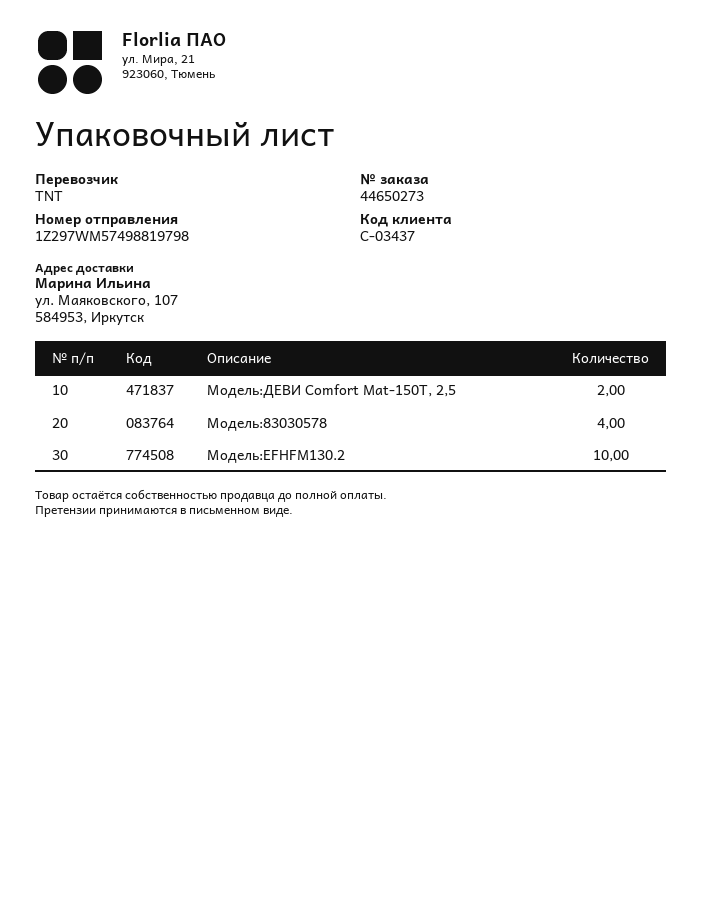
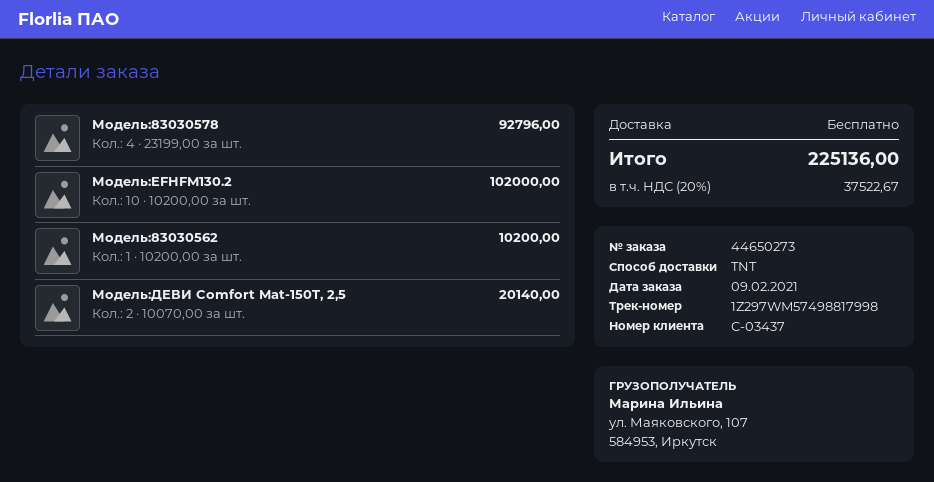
tracking number: 1Z297WM57498819798 -> 1Z297WM57498817998
Модель:83030562: none -> 1

